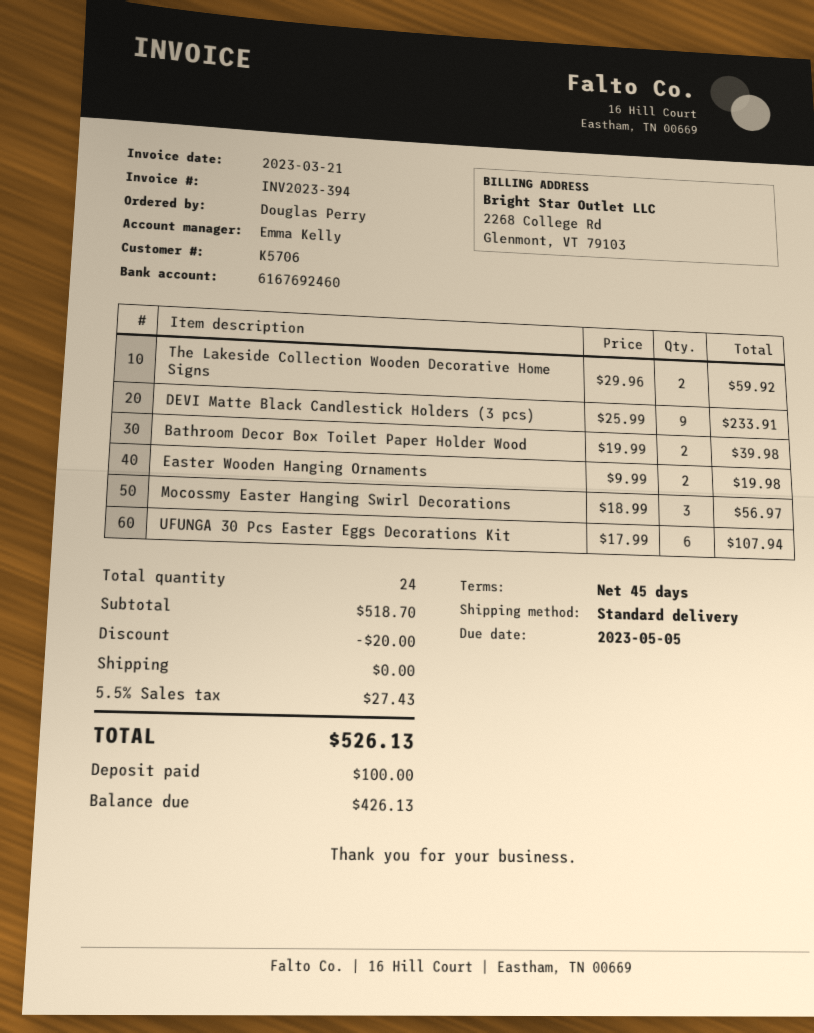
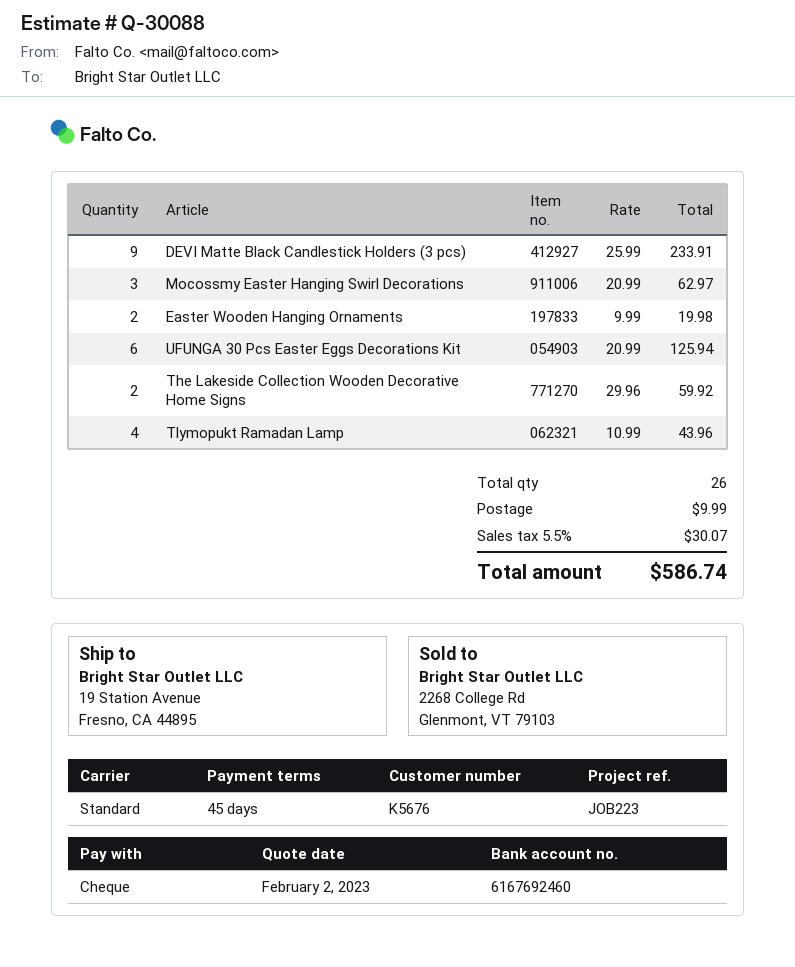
customer number: K5706 -> K5676
Bathroom Decor Box Toilet Paper Holder Wood: 2 x 19.99 = 39.98 -> none
Mocossmy Easter Hanging Swirl Decorations: 3 x 18.99 = 56.97 -> 3 x 20.99 = 62.97
UFUNGA 30 Pcs Easter Eggs Decorations Kit: 6 x 17.99 = 107.94 -> 6 x 20.99 = 125.94
Tlymopukt Ramadan Lamp: none -> 4 x 10.99 = 43.96
total quantity: 24 -> 26
discount: 20.00 -> none
shipping: 0.00 -> 9.99
tax: 5.5% = 27.43 -> 5.5% = 30.07
total: 526.13 -> 586.74

